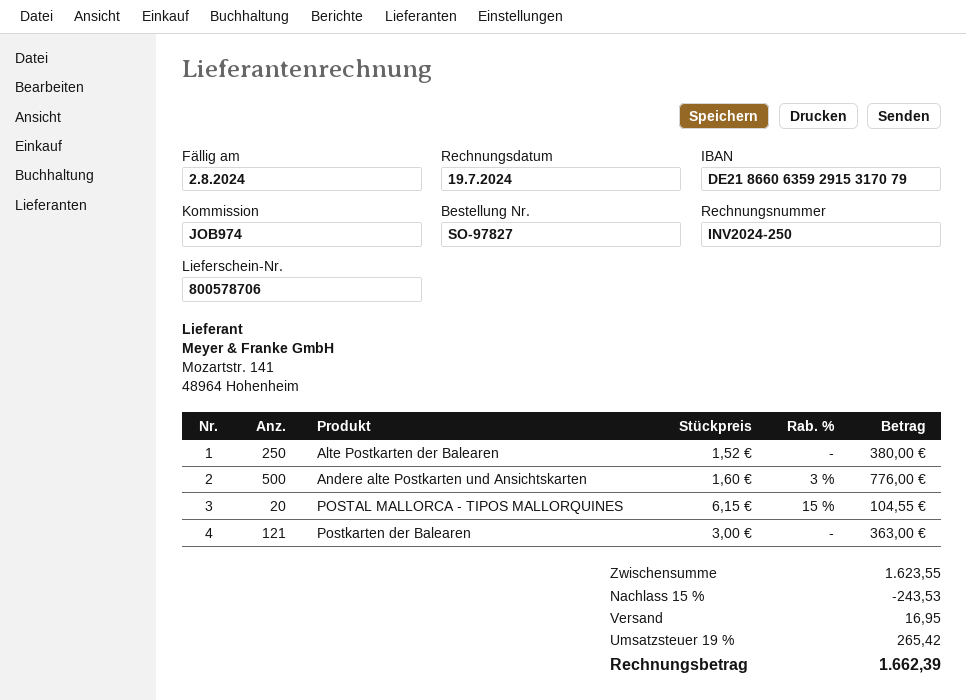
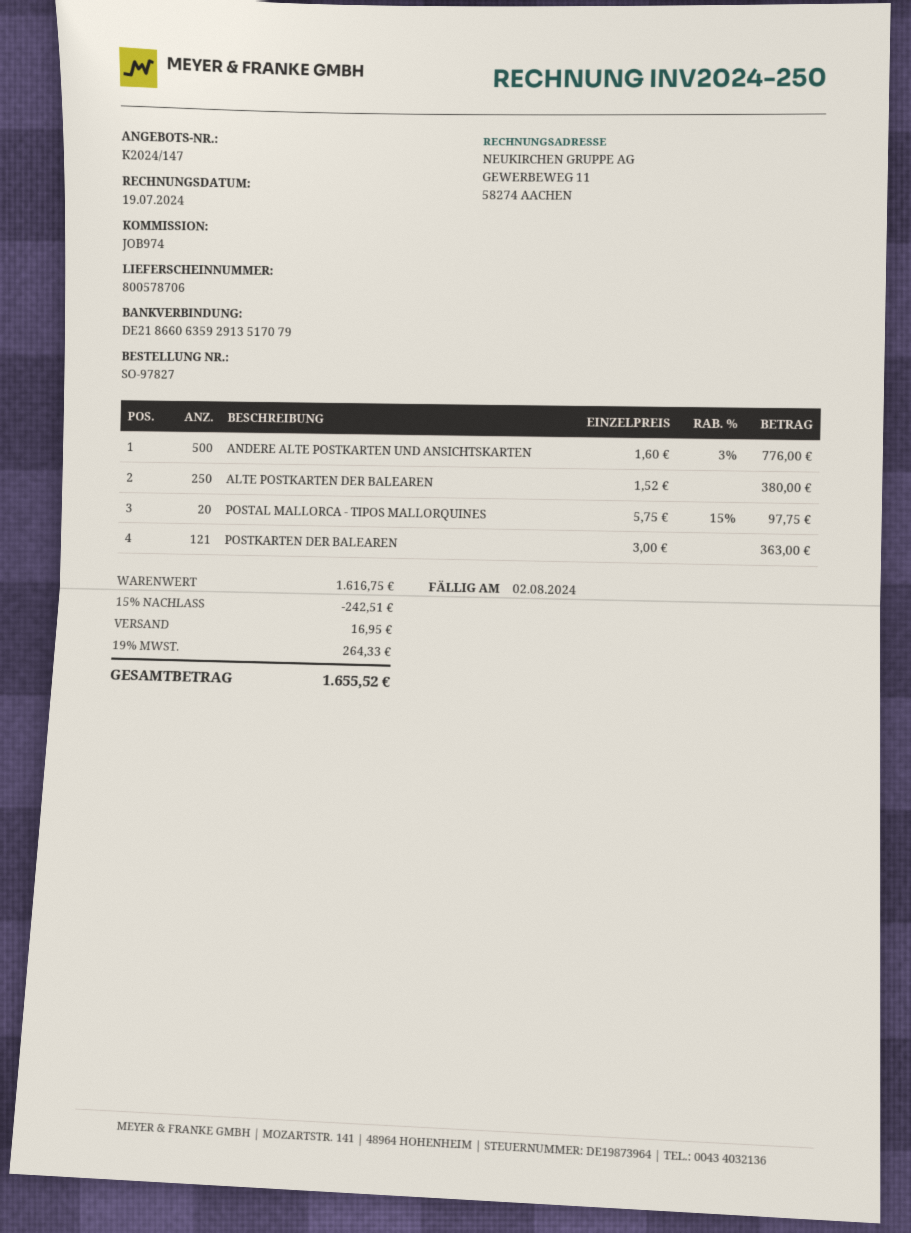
bank account: DE21866063592915317079 -> DE21866063592913517079
POSTAL MALLORCA - TIPOS MALLORQUINES: 20 x 6.15 - 15% = 104.55 -> 20 x 5.75 - 15% = 97.75
subtotal: 1623.55 -> 1616.75
discount: 15% = 243.53 -> 15% = 242.51
tax: 19% = 265.42 -> 19% = 264.33
total: 1662.39 -> 1655.52

